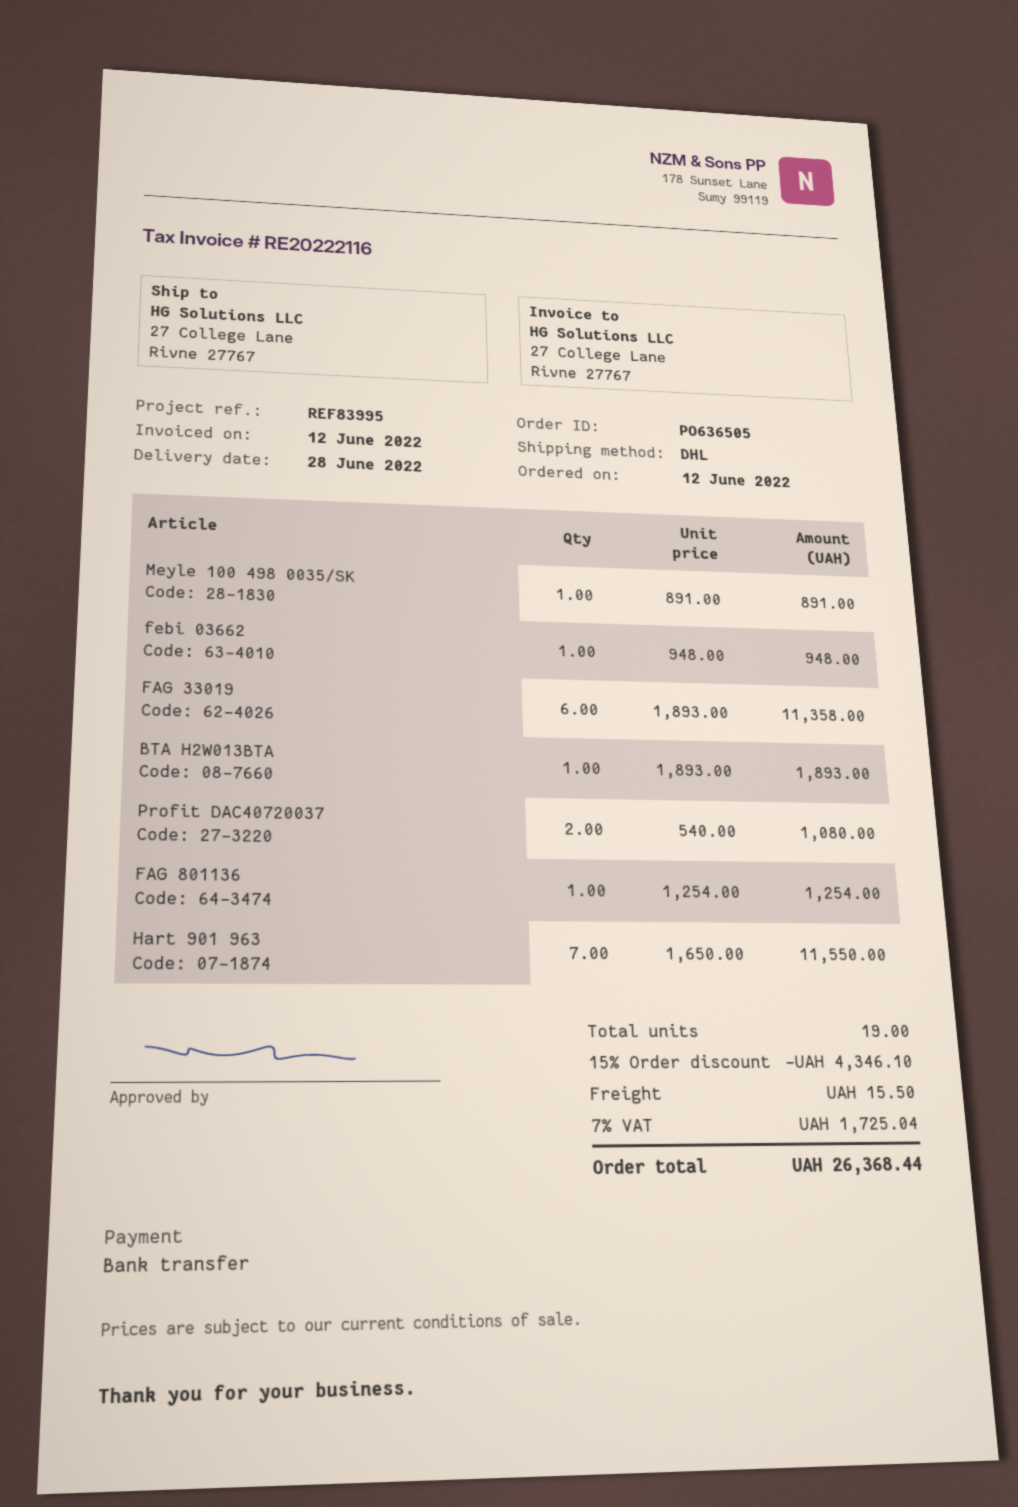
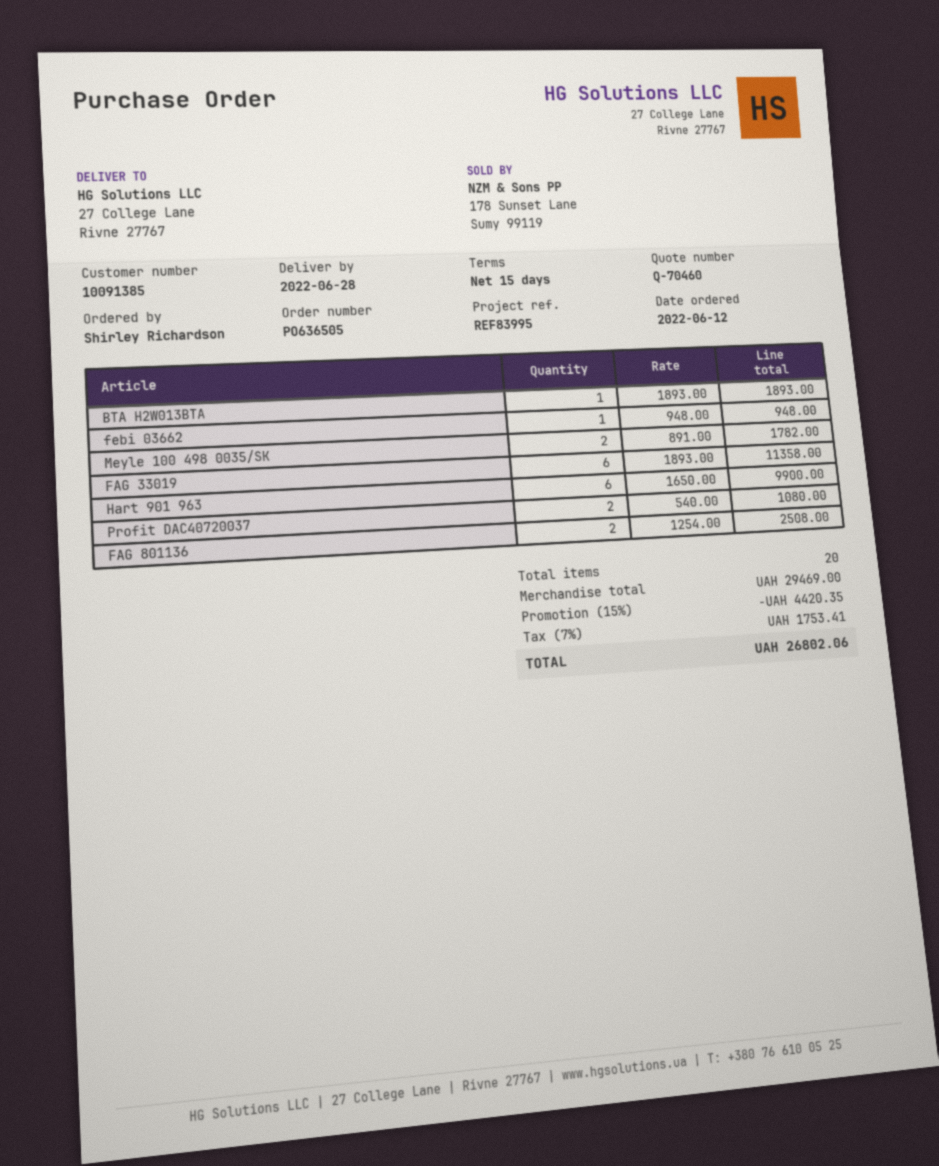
Meyle 100 498 0035/SK: 1 x 891.00 = 891.00 -> 2 x 891.00 = 1782.00
FAG 801136: 1 x 1254.00 = 1254.00 -> 2 x 1254.00 = 2508.00
Hart 901 963: 7 x 1650.00 = 11550.00 -> 6 x 1650.00 = 9900.00
total quantity: 19 -> 20
discount: 15% = 4346.10 -> 15% = 4420.35
shipping: 15.50 -> none
tax: 7% = 1725.04 -> 7% = 1753.41
total: 26368.44 -> 26802.06

